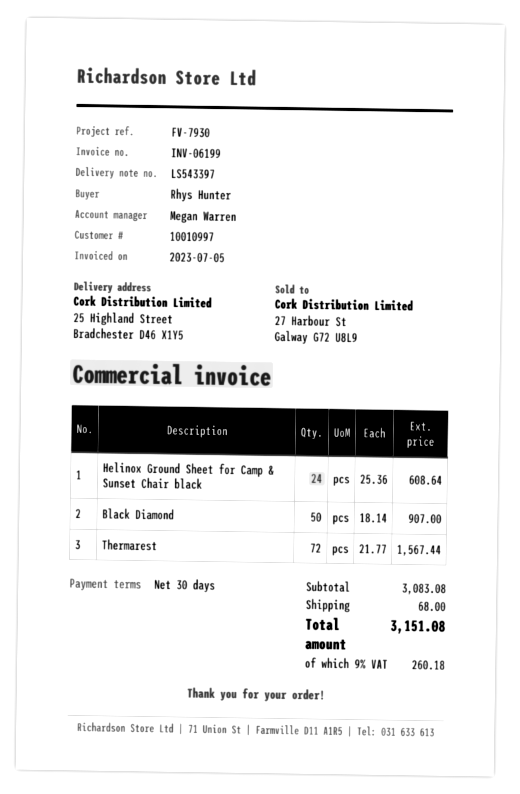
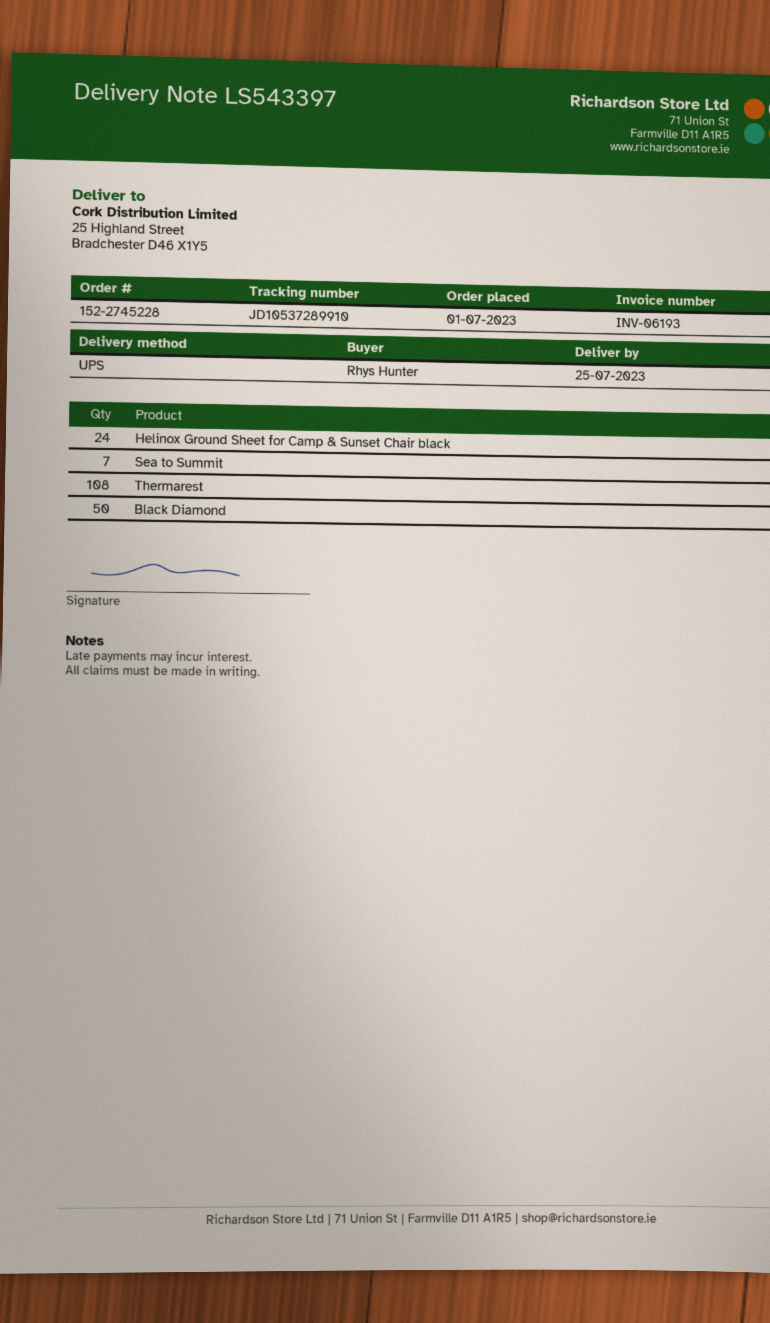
invoice number: INV-06199 -> INV-06193
Thermarest: 72 -> 108
Sea to Summit: none -> 7

